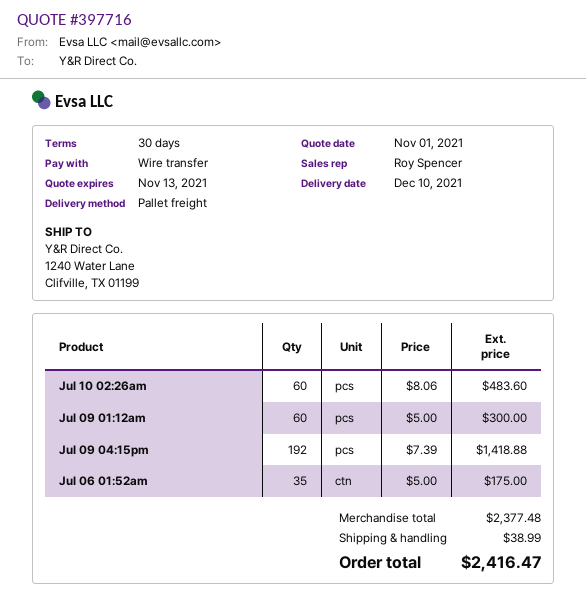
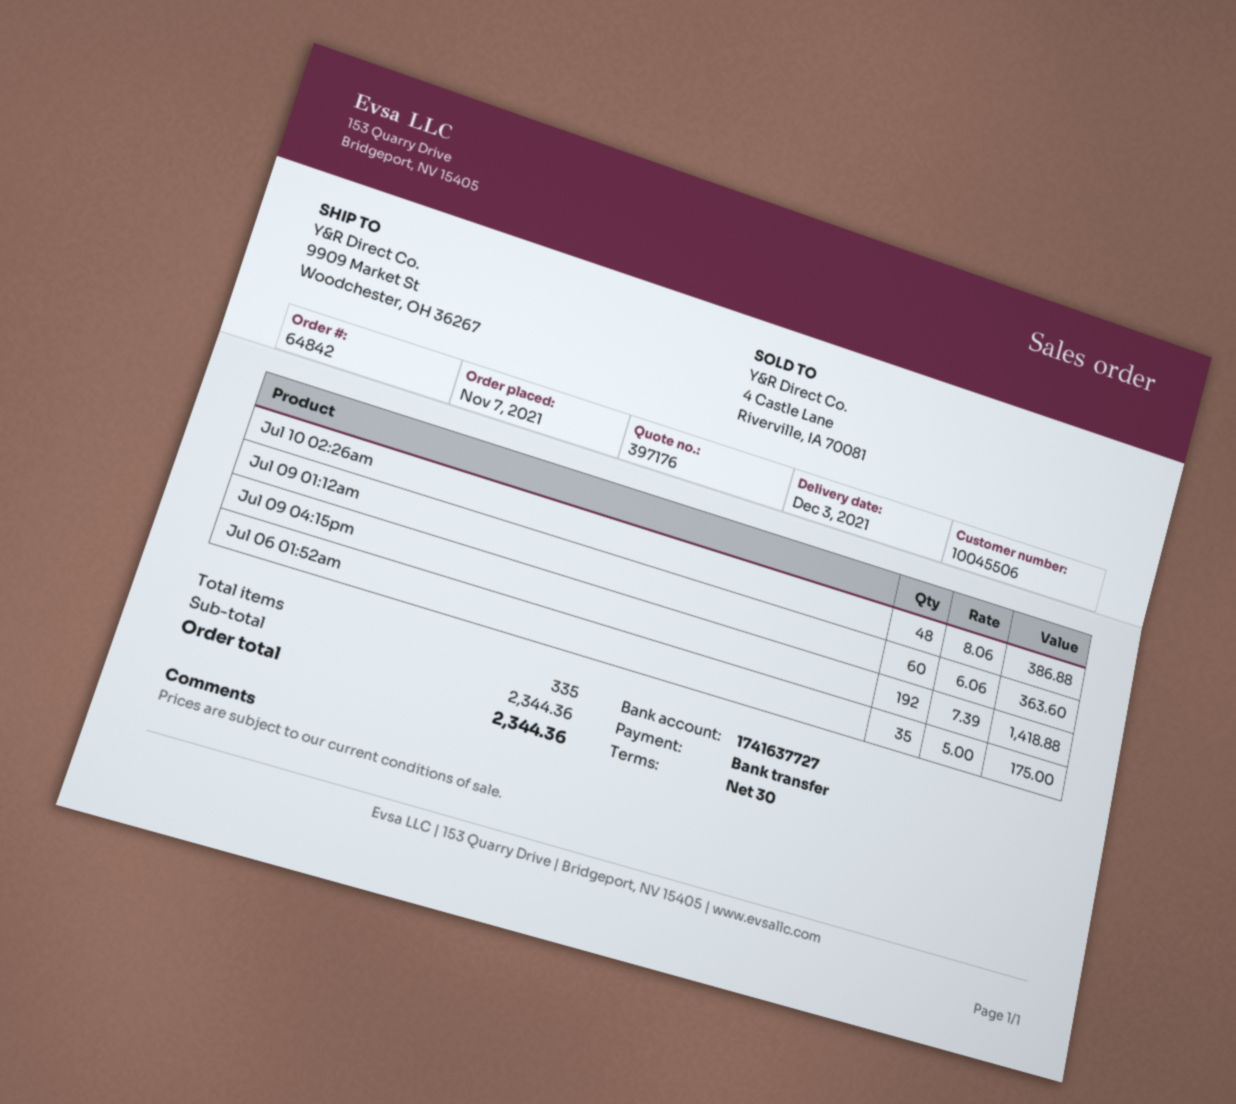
quote number: 397716 -> 397176
delivery date: 2021-12-10 -> 2021-12-03
ship to: 1240 Water Lane, Clifville, TX 01199 -> 9909 Market St, Woodchester, OH 36267
Jul 10 02:26am: 60 x 8.06 = 483.60 -> 48 x 8.06 = 386.88
Jul 09 01:12am: 60 x 5.00 = 300.00 -> 60 x 6.06 = 363.60
subtotal: 2377.48 -> 2344.36
shipping: 38.99 -> none
total: 2416.47 -> 2344.36

